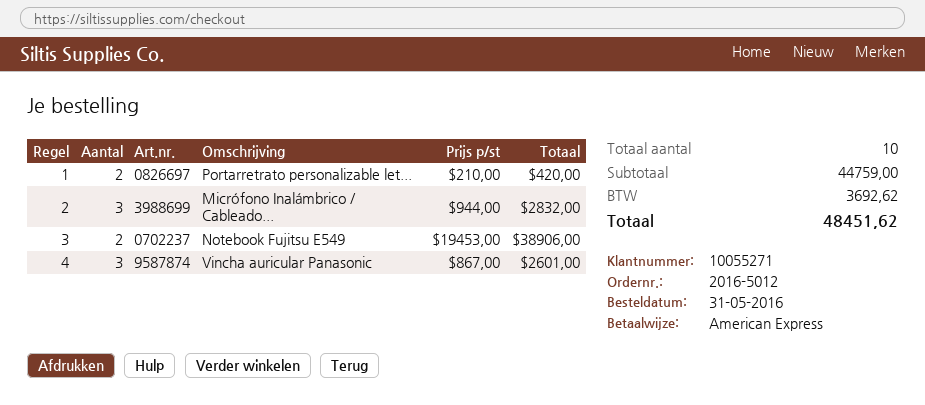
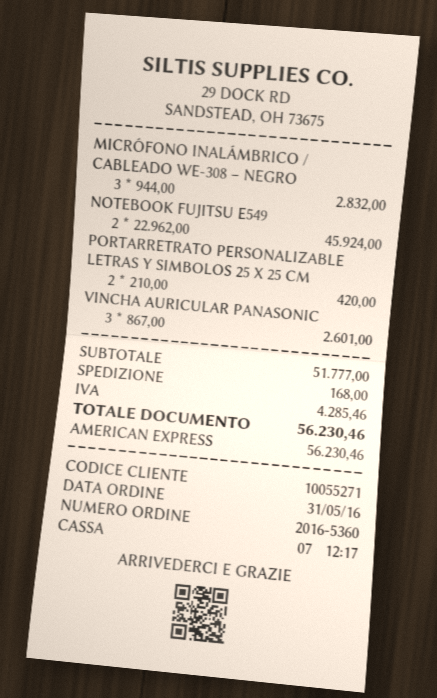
order number: 2016-5012 -> 2016-5360
Notebook Fujitsu E549: 2 x 19453.00 = 38906.00 -> 2 x 22962.00 = 45924.00
subtotal: 44759.00 -> 51777.00
shipping: none -> 168.00
tax: 3692.62 -> 4285.46
total: 48451.62 -> 56230.46

